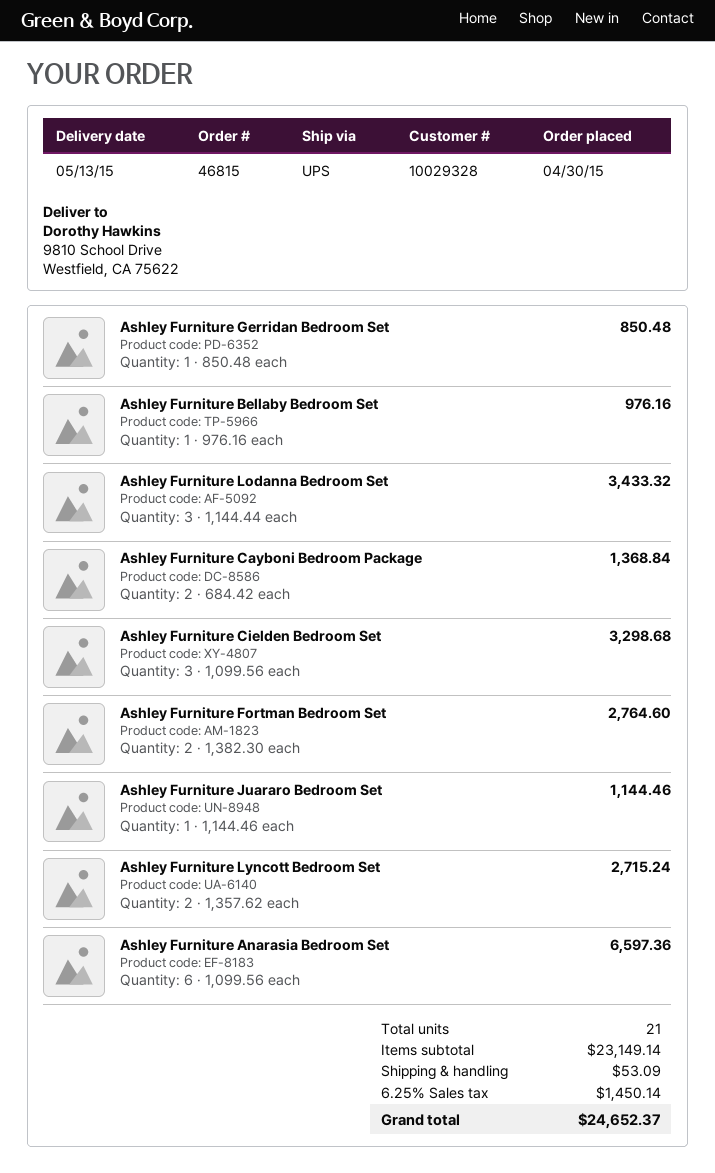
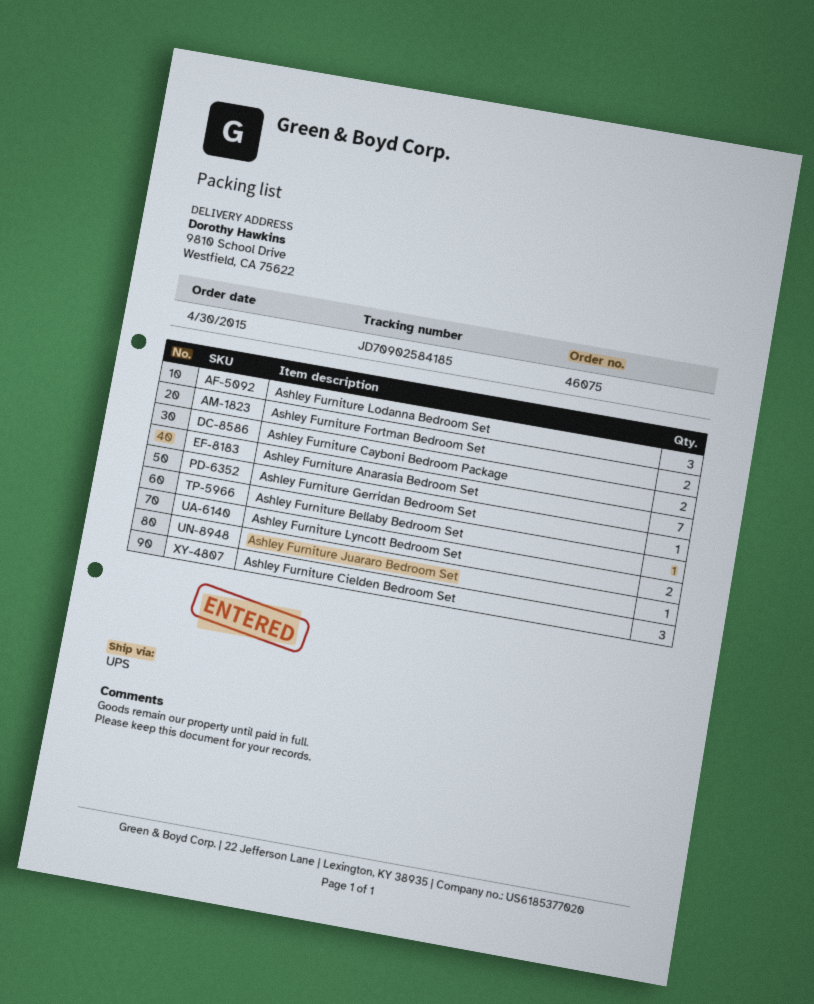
order number: 46815 -> 46075
Ashley Furniture Anarasia Bedroom Set: 6 -> 7

